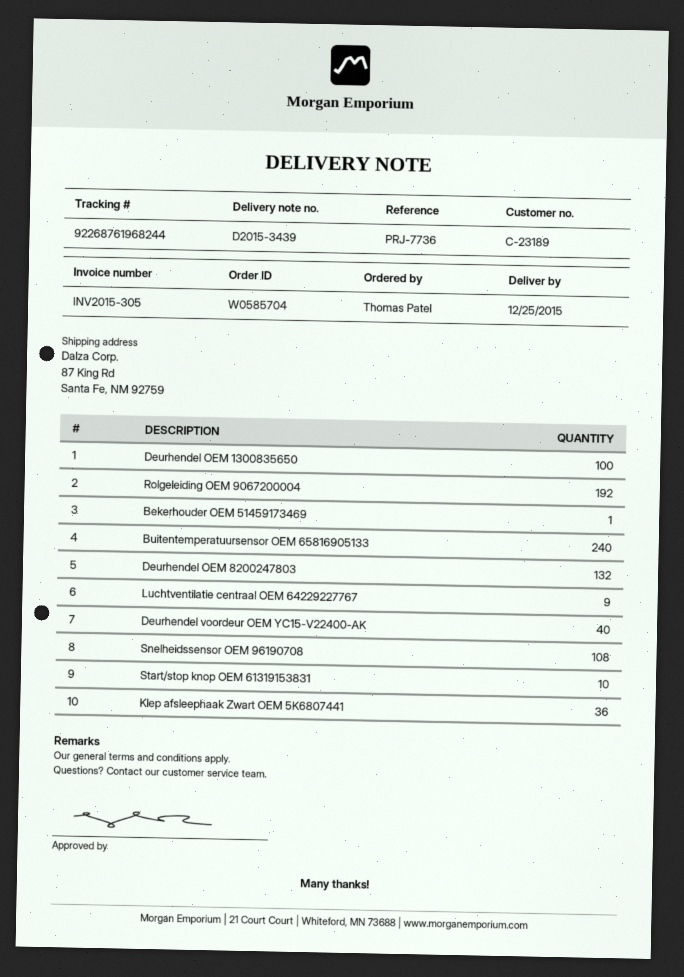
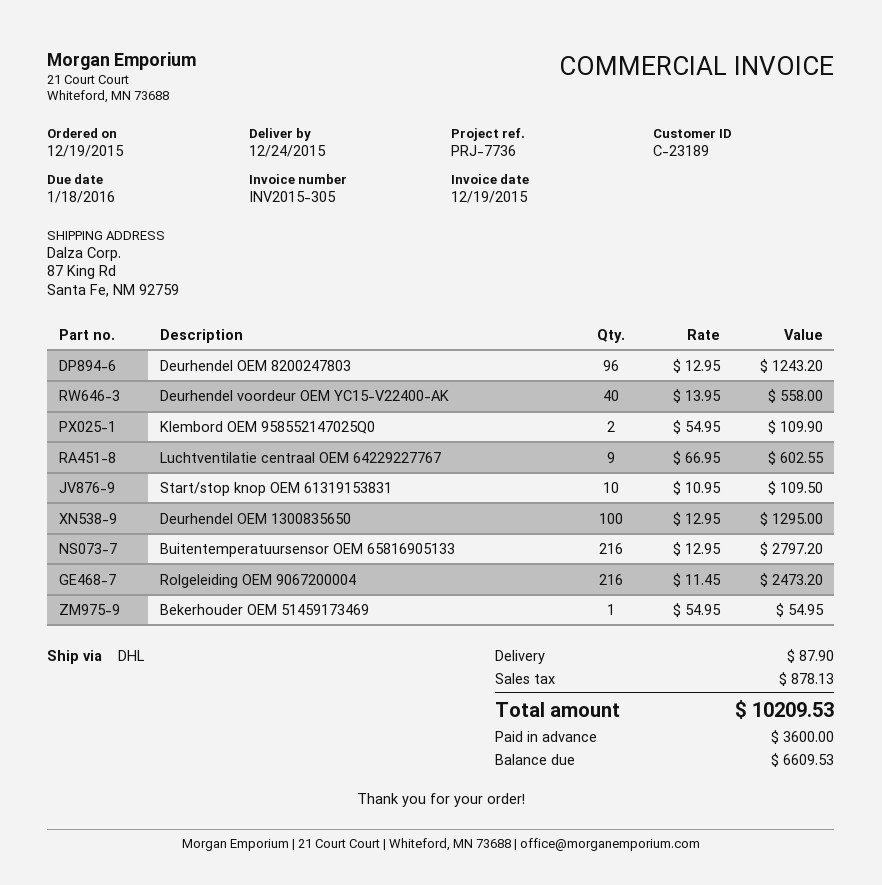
delivery date: 2015-12-25 -> 2015-12-24
Rolgeleiding OEM 9067200004: 192 -> 216
Buitentemperatuursensor OEM 65816905133: 240 -> 216
Deurhendel OEM 8200247803: 132 -> 96
Snelheidssensor OEM 96190708: 108 -> none
Klep afsleephaak Zwart OEM 5K6807441: 36 -> none
Klembord OEM 958552147025Q0: none -> 2

